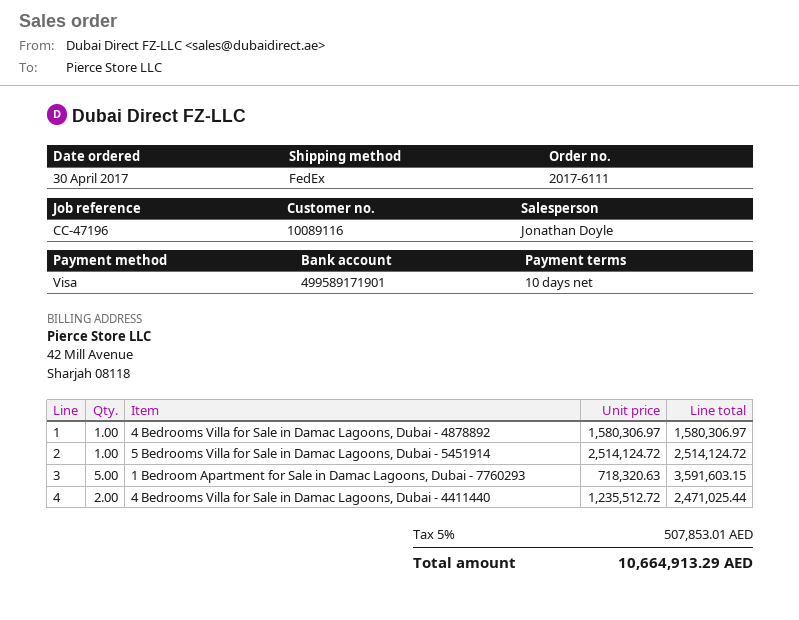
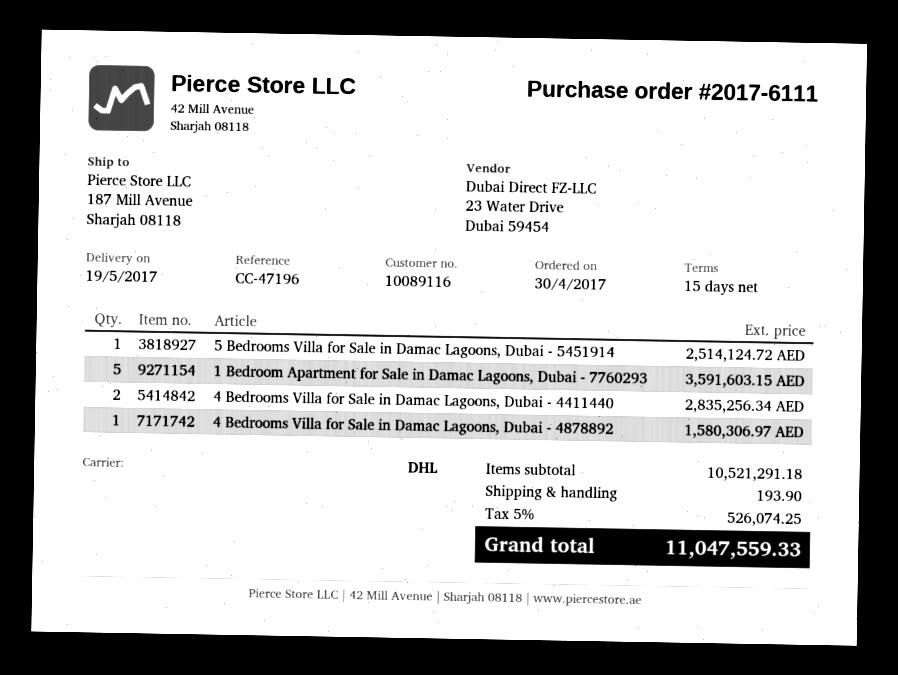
payment terms: 10 days -> 15 days
shipping method: FedEx -> DHL
4 Bedrooms Villa for Sale in Damac Lagoons, Dubai - 4411440: 2 for 2471025.44 -> 2 for 2835256.34
shipping: none -> 193.90
tax: 5% = 507853.01 -> 5% = 526074.25
total: 10664913.29 -> 11047559.33

